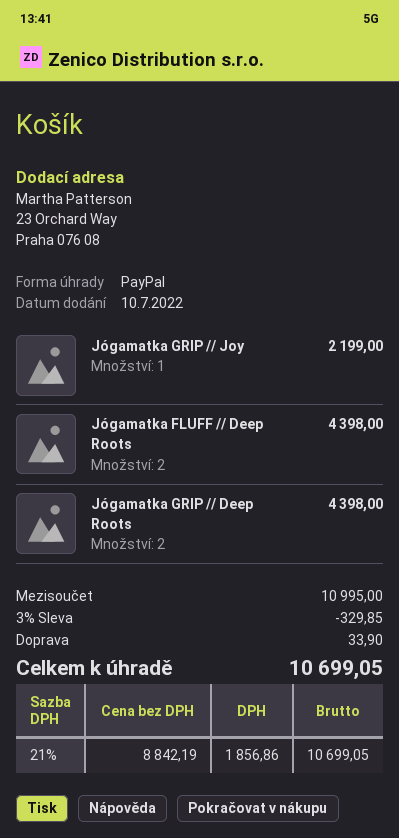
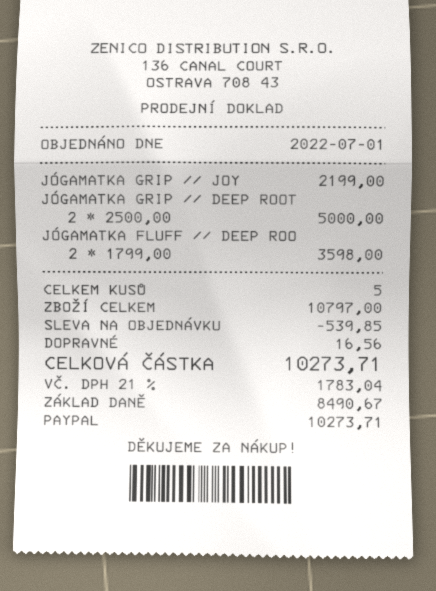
Jógamatka FLUFF // Deep Roots: 2 for 4398.00 -> 2 for 3598.00
Jógamatka GRIP // Deep Roots: 2 for 4398.00 -> 2 for 5000.00
subtotal: 10995.00 -> 10797.00
discount: 329.85 -> 539.85
shipping: 33.90 -> 16.56
net: 8842.19 -> 8490.67
tax: 21% = 1856.86 -> 21% = 1783.04
total: 10699.05 -> 10273.71

